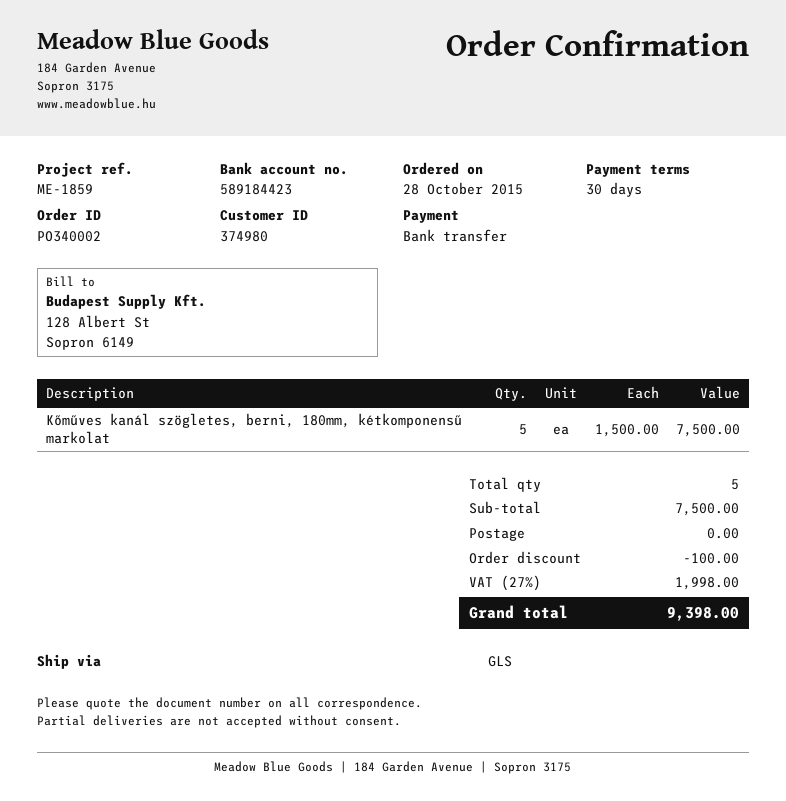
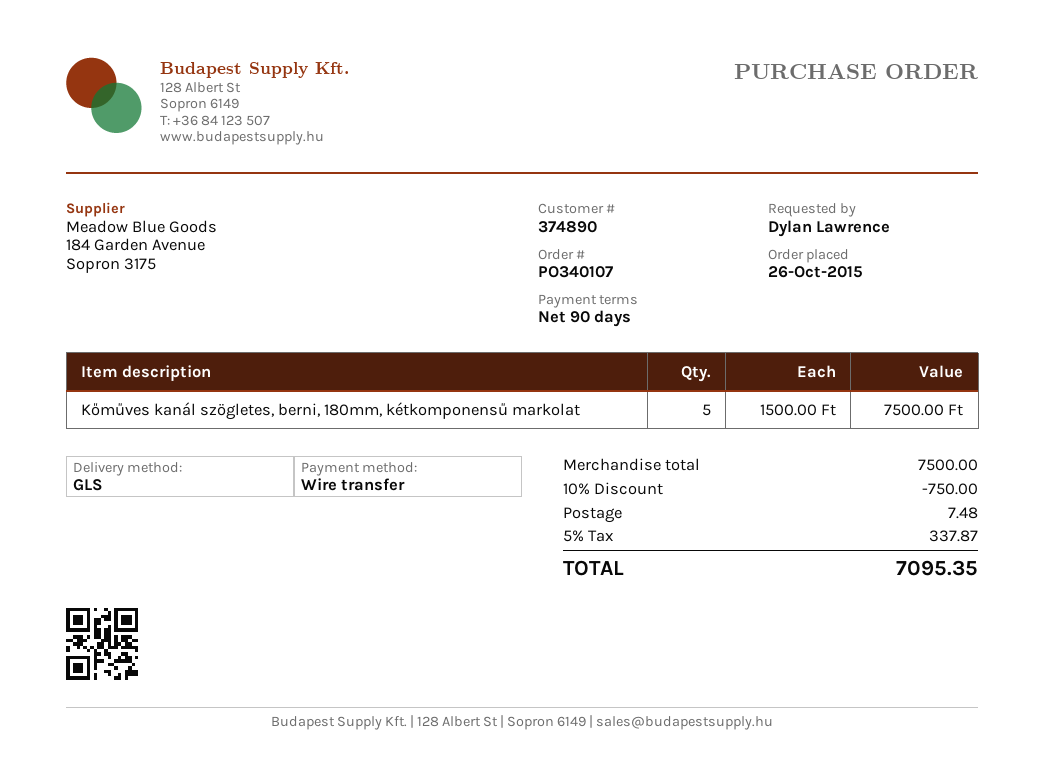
order number: PO340002 -> PO340107
order date: 2015-10-28 -> 2015-10-26
payment terms: 30 days -> 90 days
customer number: 374980 -> 374890
discount: 100.00 -> 750.00
shipping: 0.00 -> 7.48
tax: 27% = 1998.00 -> 5% = 337.87
total: 9398.00 -> 7095.35

